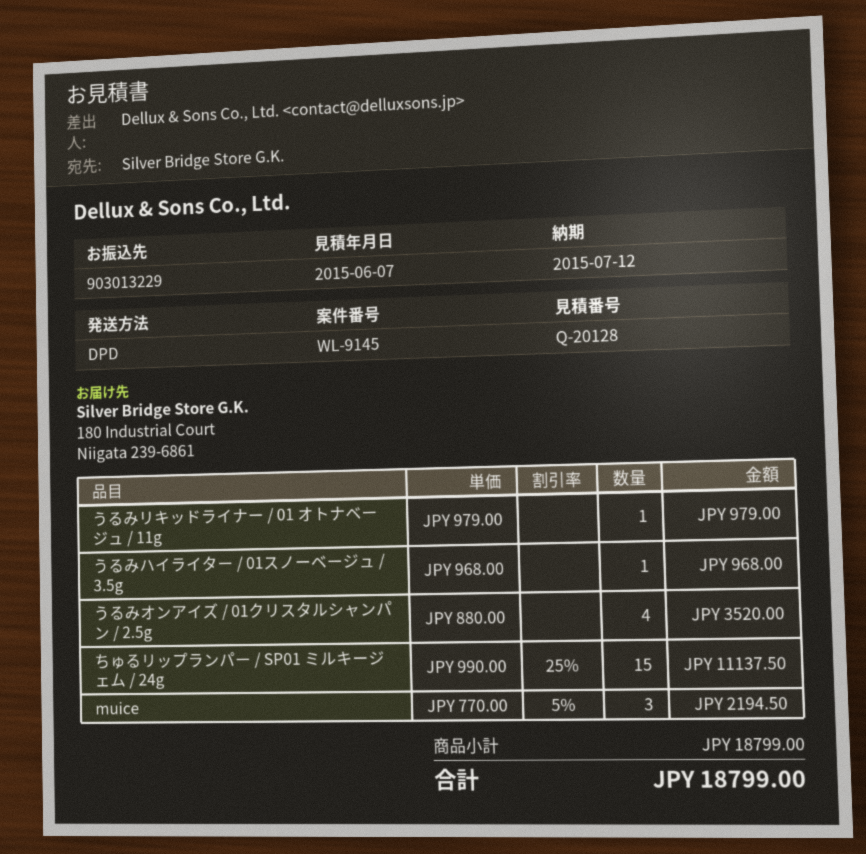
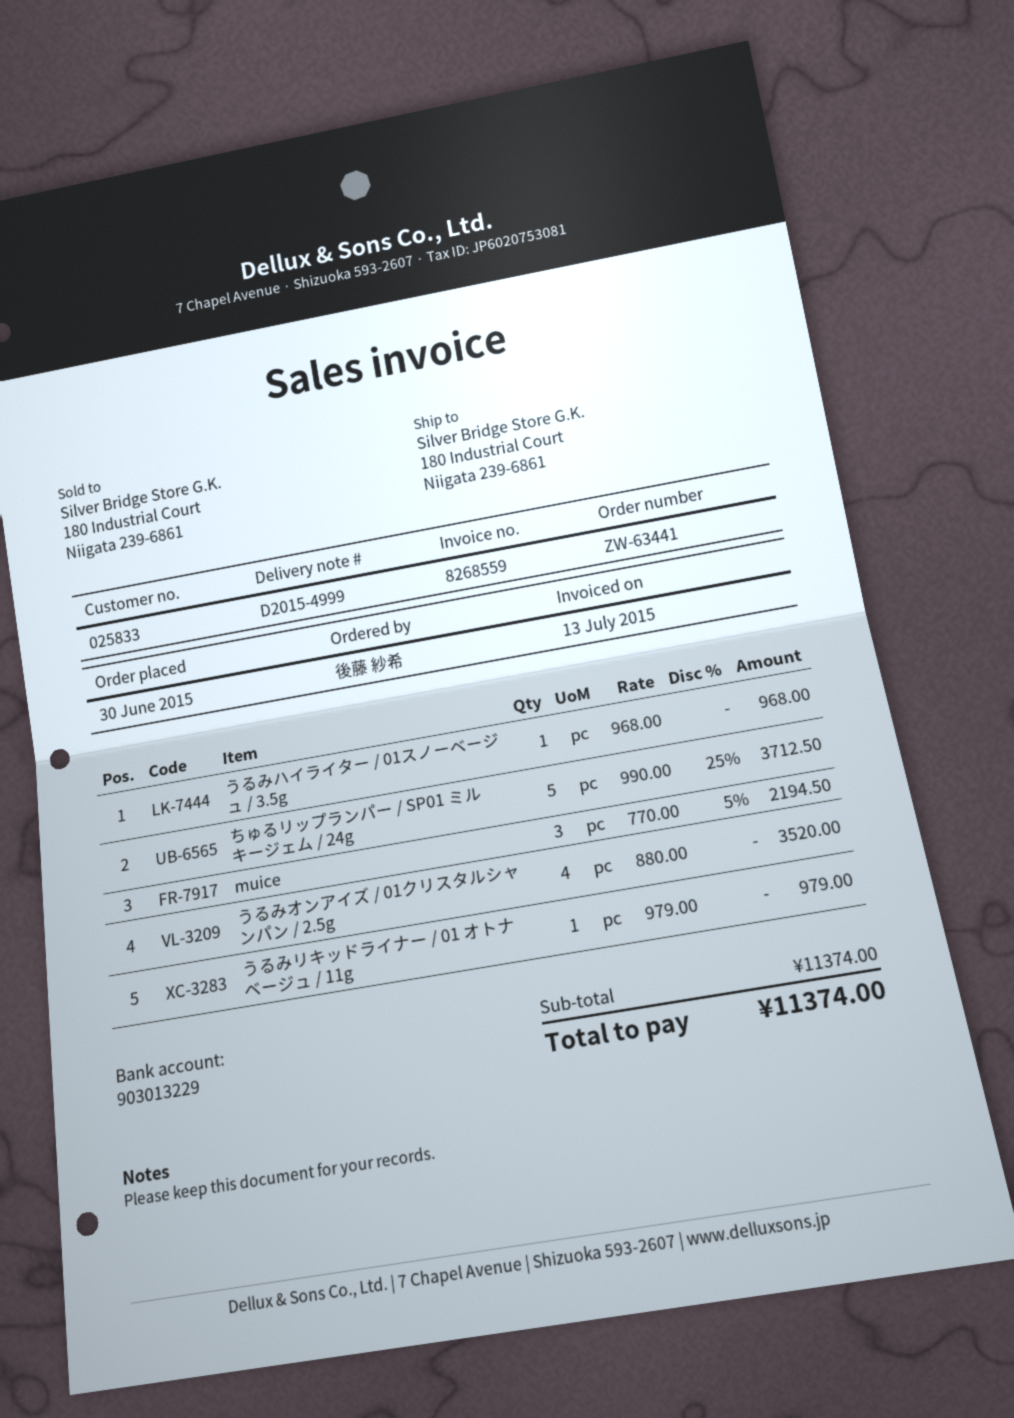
ちゅるリップランパー / SP01 ミルキージェム / 24g: 15 x 990.00 - 25% = 11137.50 -> 5 x 990.00 - 25% = 3712.50
subtotal: 18799.00 -> 11374.00
total: 18799.00 -> 11374.00

